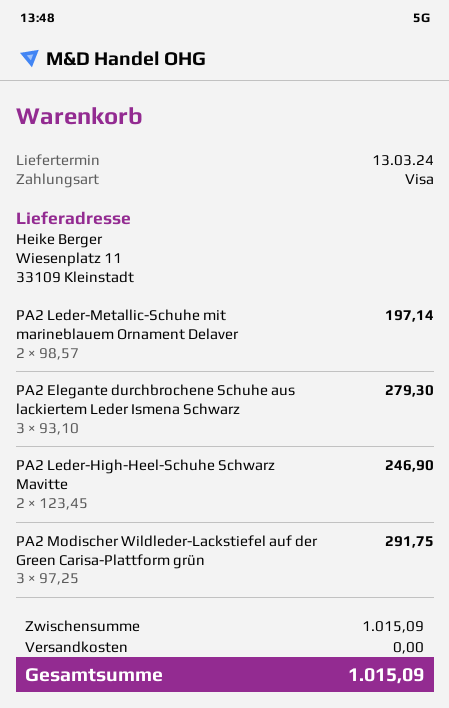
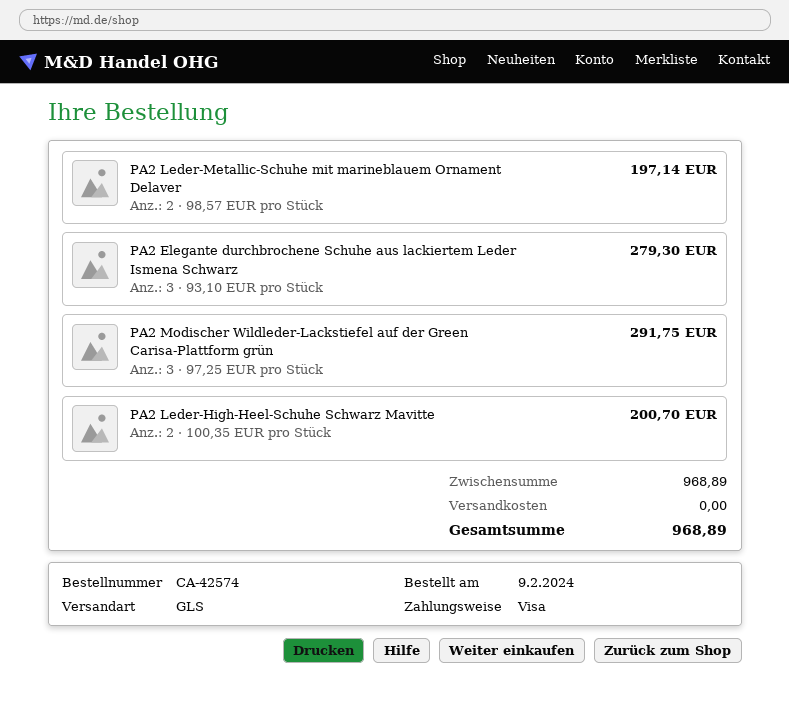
PA2 Leder-High-Heel-Schuhe Schwarz Mavitte: 2 x 123.45 = 246.90 -> 2 x 100.35 = 200.70
subtotal: 1015.09 -> 968.89
total: 1015.09 -> 968.89

